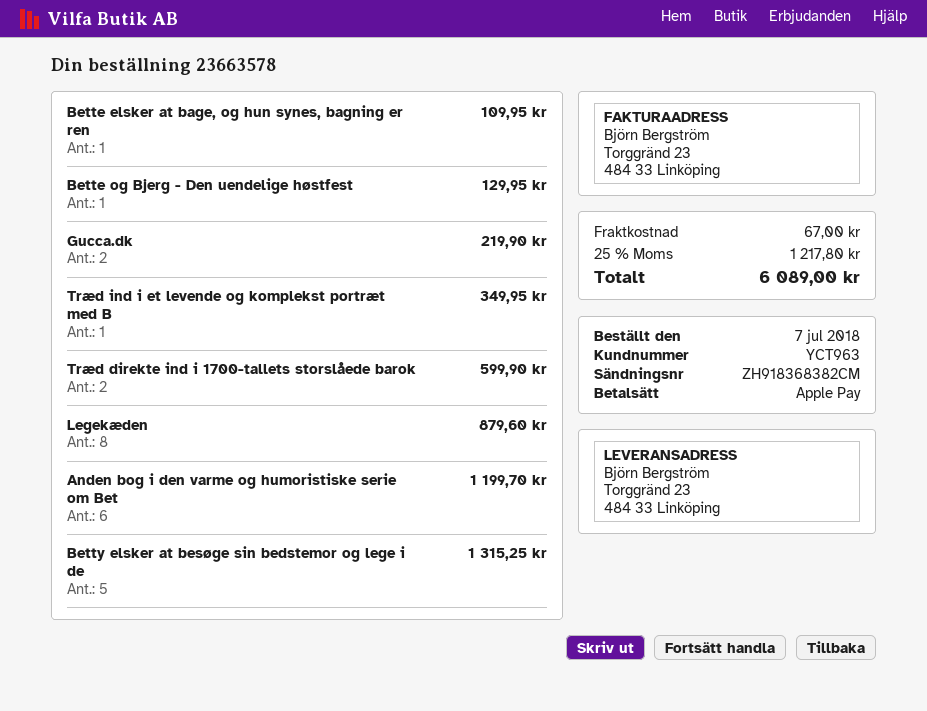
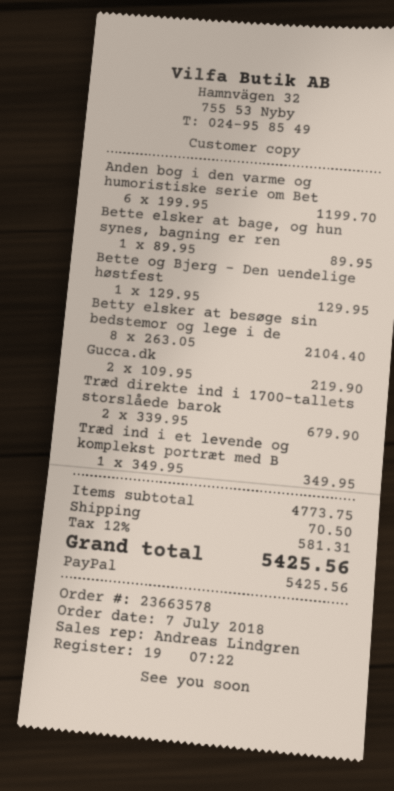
payment method: Apple Pay -> PayPal
Bette elsker at bage, og hun synes, bagning er ren: 1 for 109.95 -> 1 for 89.95
Træd direkte ind i 1700-tallets storslåede barok: 2 for 599.90 -> 2 for 679.90
Legekæden: 8 for 879.60 -> none
Betty elsker at besøge sin bedstemor og lege i de: 5 for 1315.25 -> 8 for 2104.40
shipping: 67.00 -> 70.50
tax: 25% = 1217.80 -> 12% = 581.31
total: 6089.00 -> 5425.56

